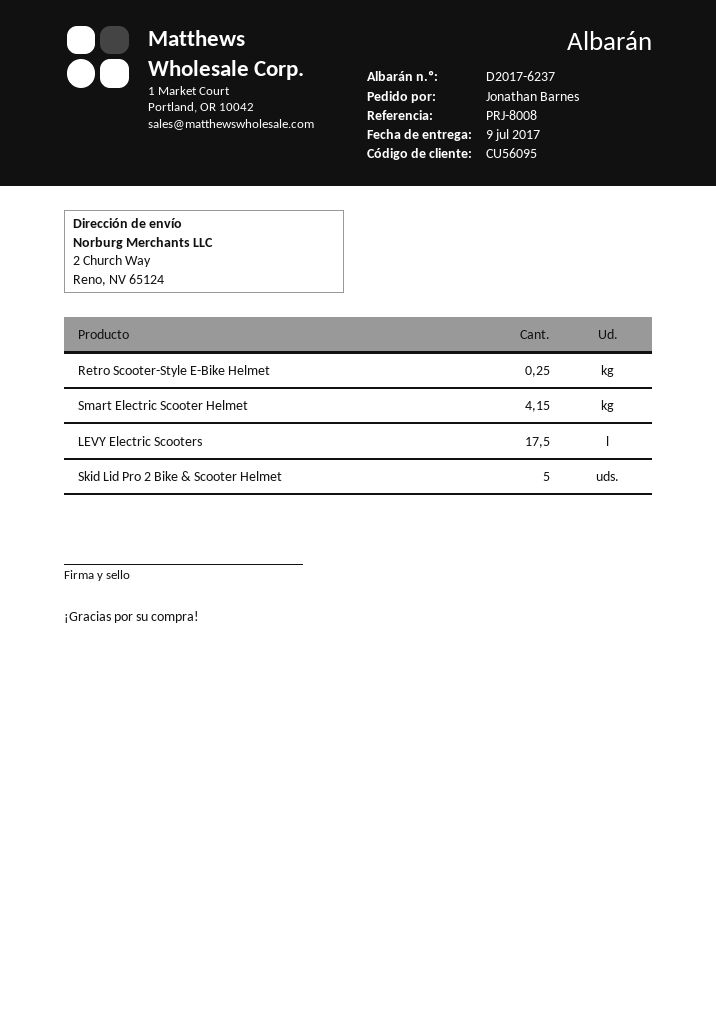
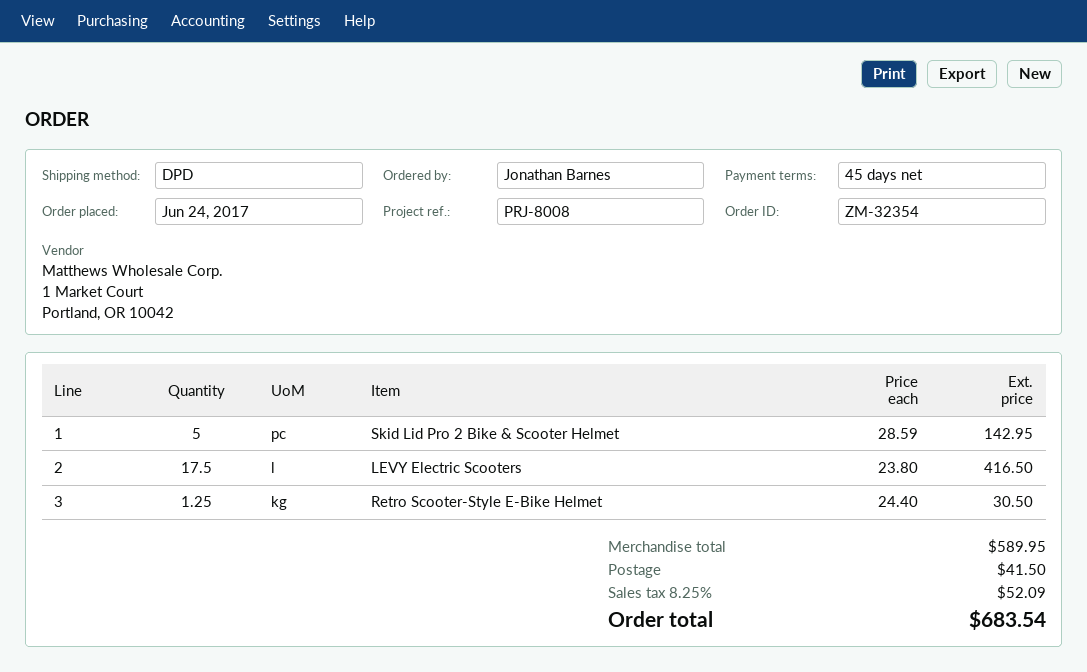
Retro Scooter-Style E-Bike Helmet: 0.25 -> 1.25
Smart Electric Scooter Helmet: 4.15 -> none

